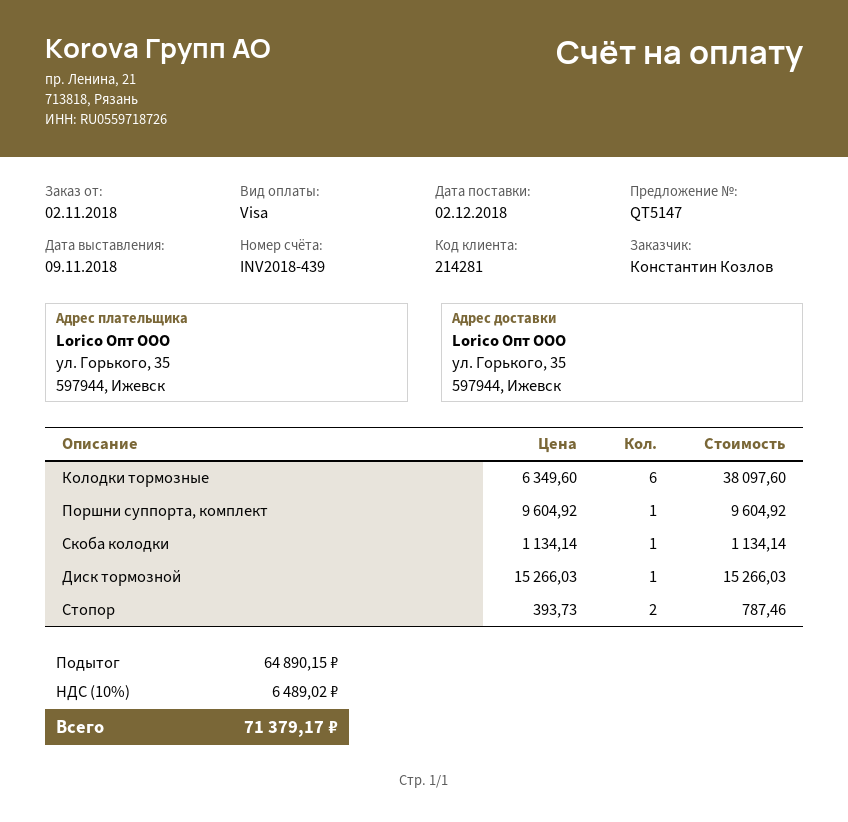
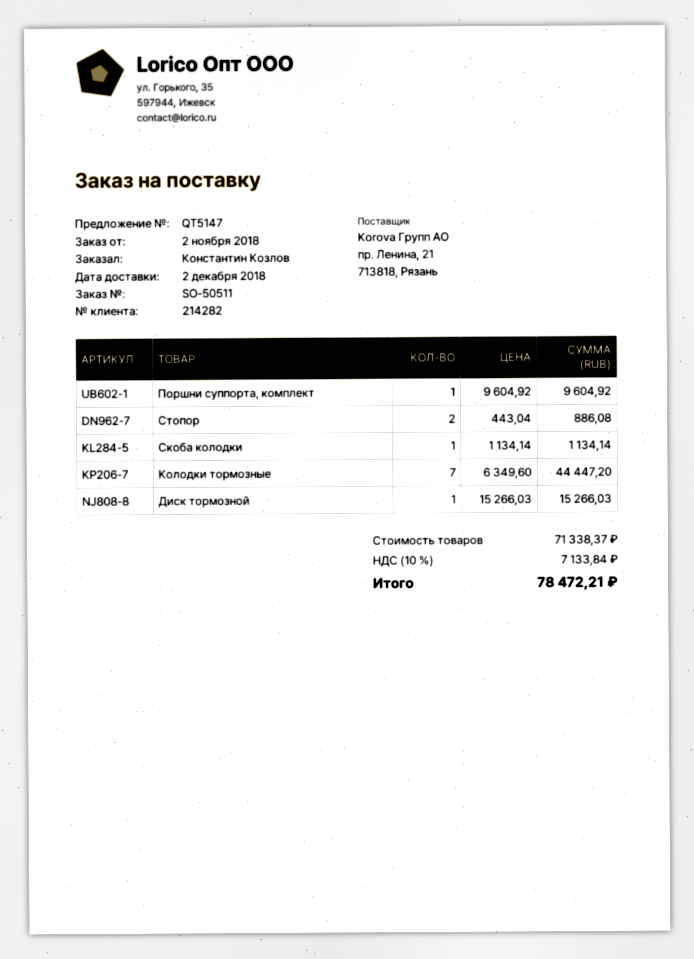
customer number: 214281 -> 214282
Колодки тормозные: 6 x 6349.60 = 38097.60 -> 7 x 6349.60 = 44447.20
Стопор: 2 x 393.73 = 787.46 -> 2 x 443.04 = 886.08
subtotal: 64890.15 -> 71338.37
tax: 10% = 6489.02 -> 10% = 7133.84
total: 71379.17 -> 78472.21

